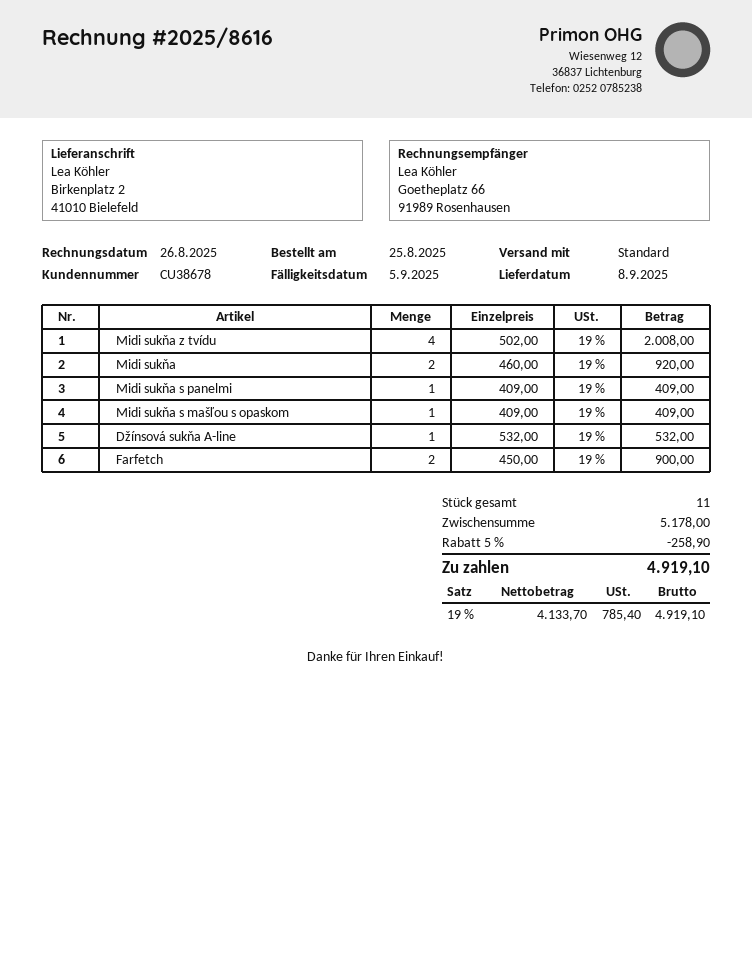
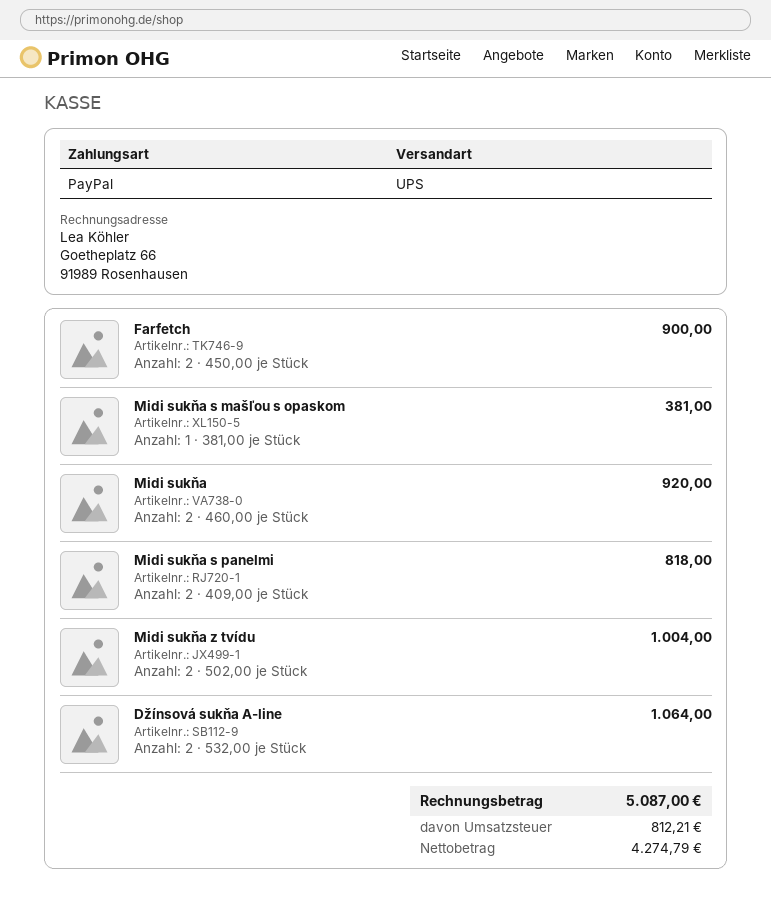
shipping method: standard -> UPS
Midi sukňa z tvídu: 4 x 502.00 = 2008.00 -> 2 x 502.00 = 1004.00
Midi sukňa s panelmi: 1 x 409.00 = 409.00 -> 2 x 409.00 = 818.00
Midi sukňa s mašľou s opaskom: 1 x 409.00 = 409.00 -> 1 x 381.00 = 381.00
Džínsová sukňa A-line: 1 x 532.00 = 532.00 -> 2 x 532.00 = 1064.00
discount: 5% = 258.90 -> none
net: 4133.70 -> 4274.79
tax: 785.40 -> 812.21
total: 4919.10 -> 5087.00

